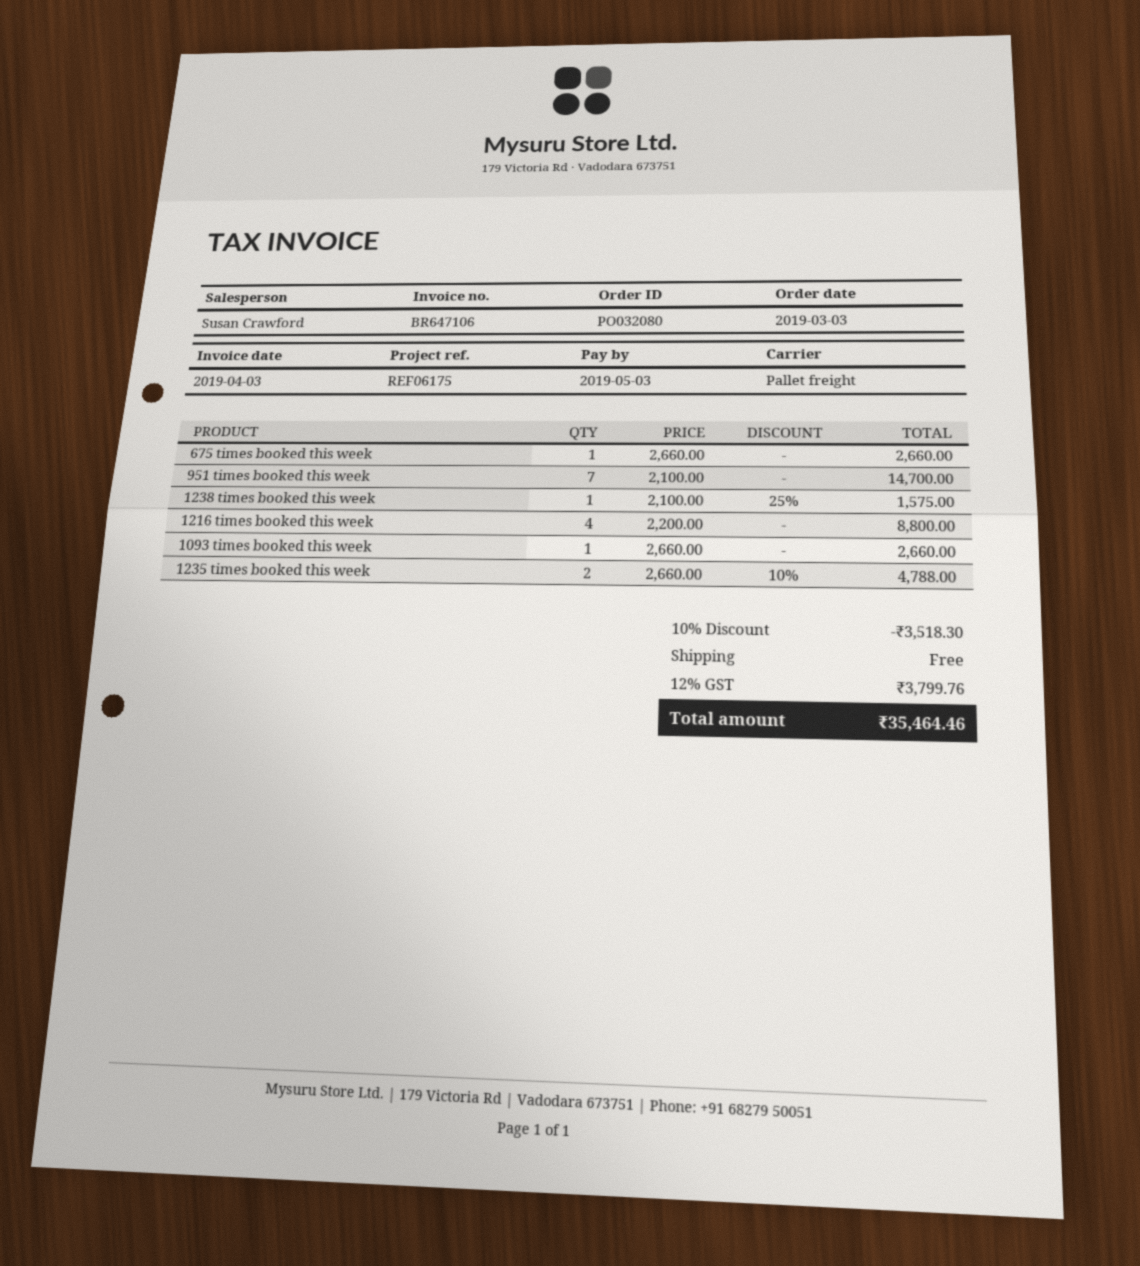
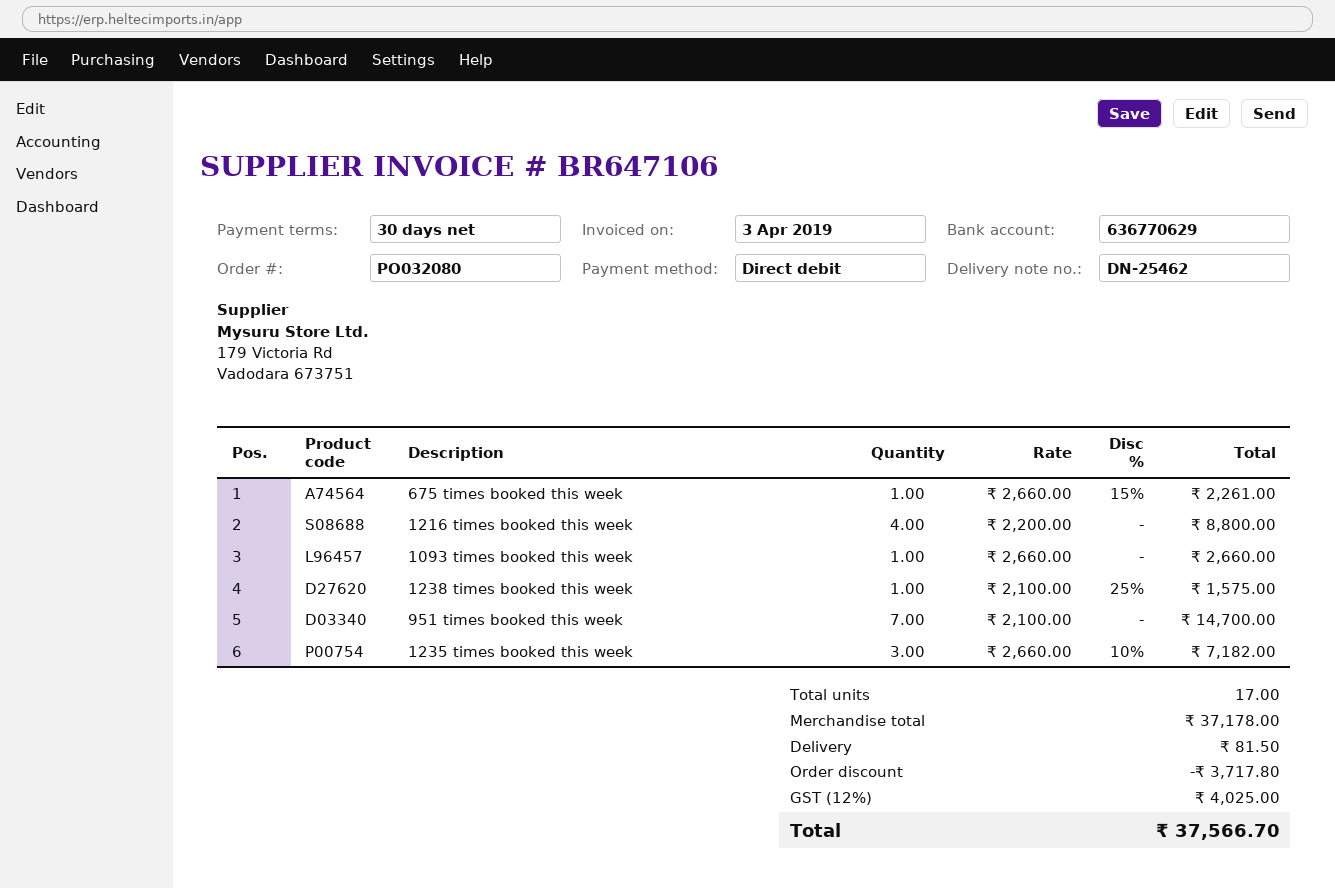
675 times booked this week: 1 x 2660.00 = 2660.00 -> 1 x 2660.00 - 15% = 2261.00
1235 times booked this week: 2 x 2660.00 - 10% = 4788.00 -> 3 x 2660.00 - 10% = 7182.00
discount: 3518.30 -> 3717.80
shipping: 0.00 -> 81.50
tax: 12% = 3799.76 -> 12% = 4025.00
total: 35464.46 -> 37566.70

